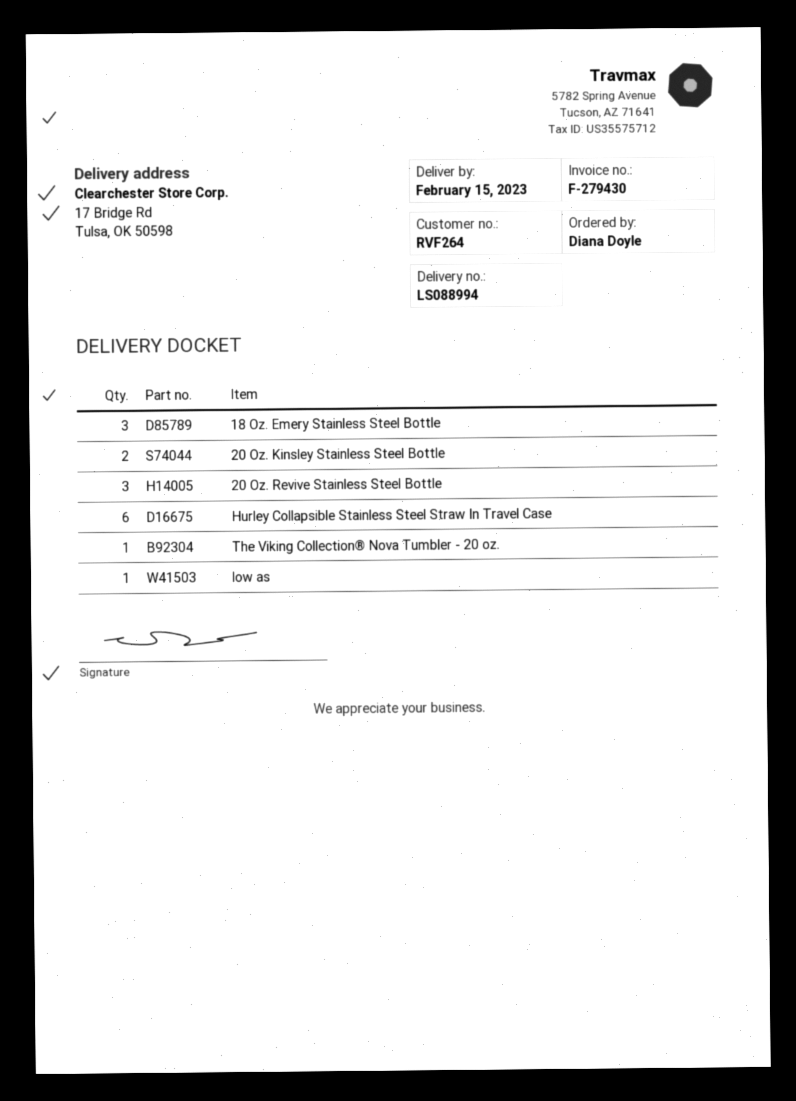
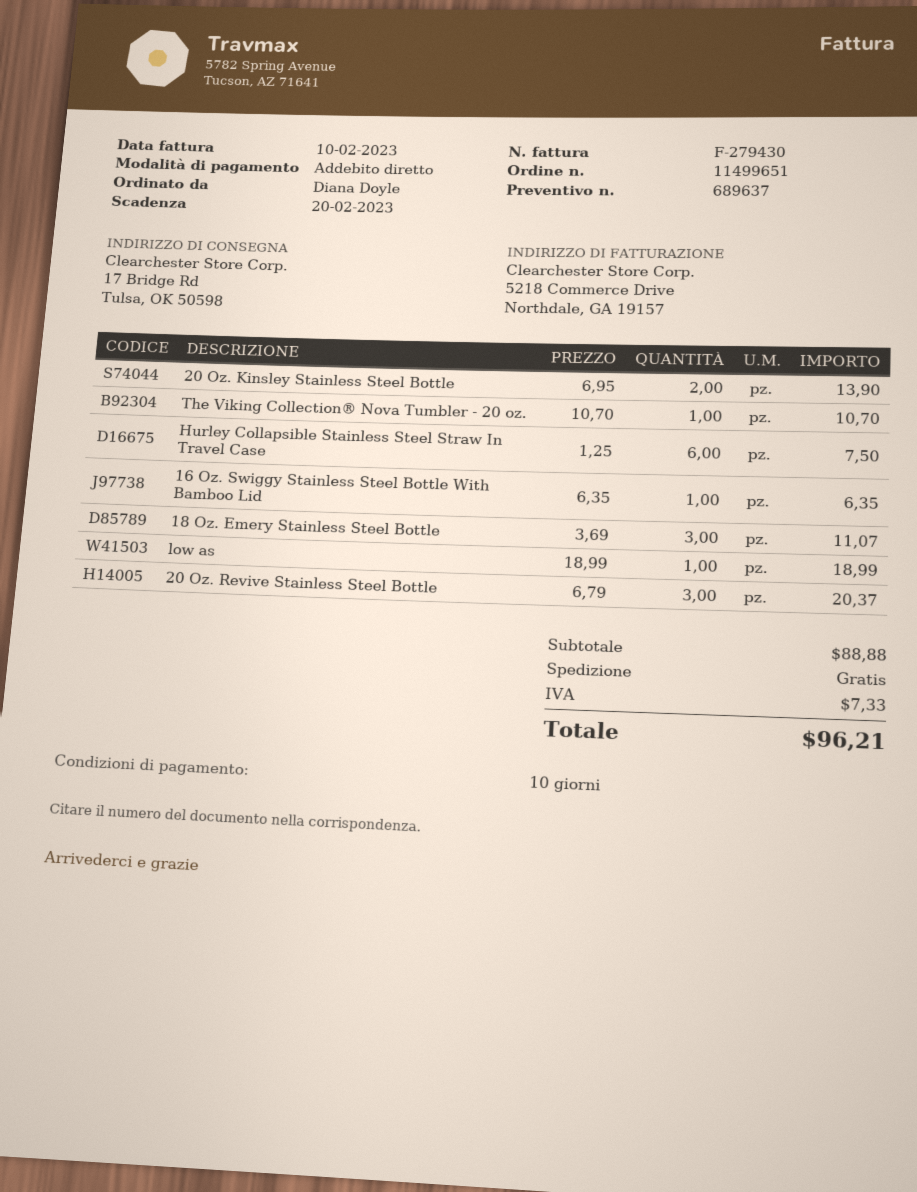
16 Oz. Swiggy Stainless Steel Bottle With Bamboo Lid: none -> 1

